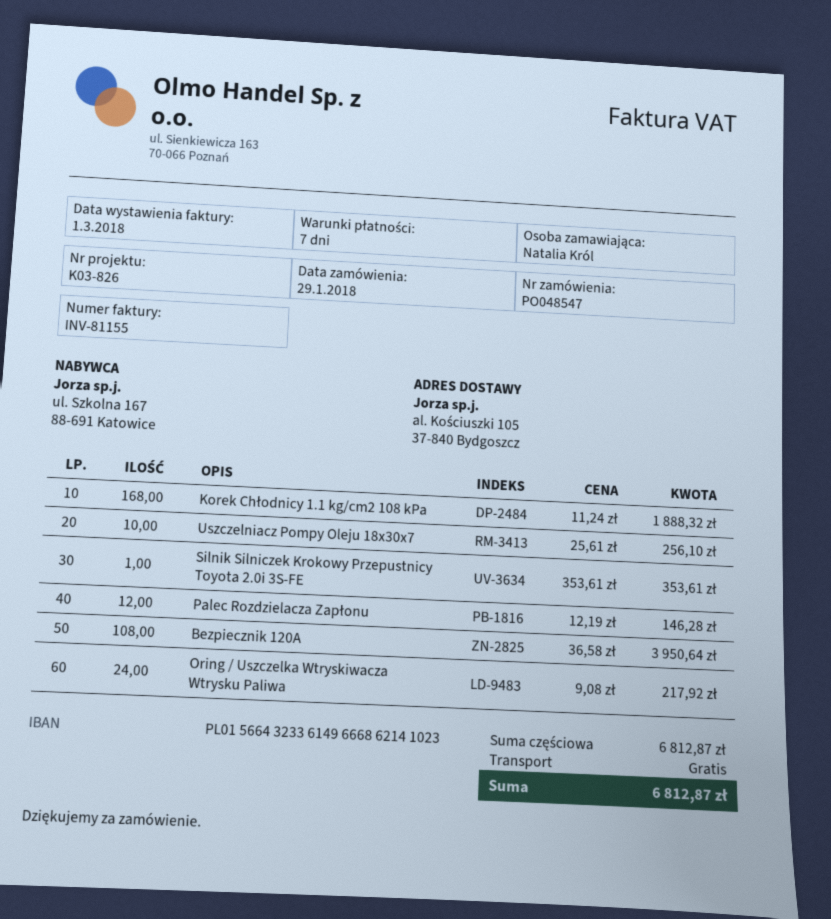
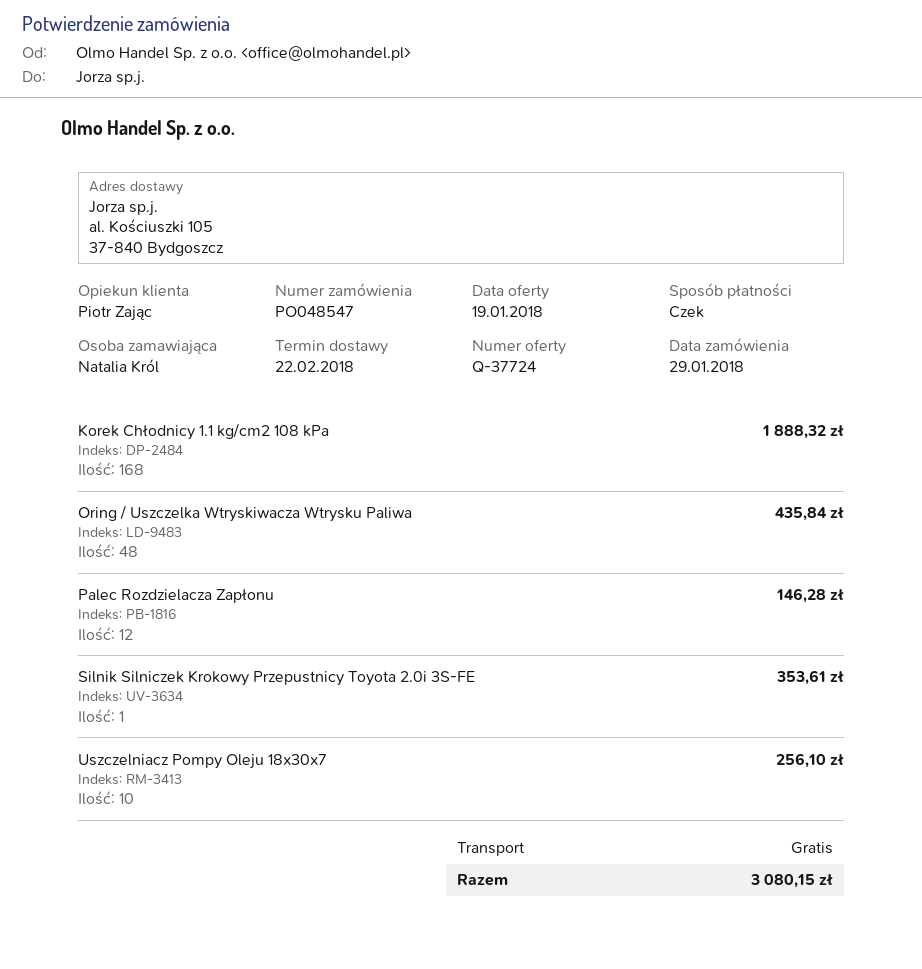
Bezpiecznik 120A: 108 for 3950.64 -> none
Oring / Uszczelka Wtryskiwacza Wtrysku Paliwa: 24 for 217.92 -> 48 for 435.84
total: 6812.87 -> 3080.15

